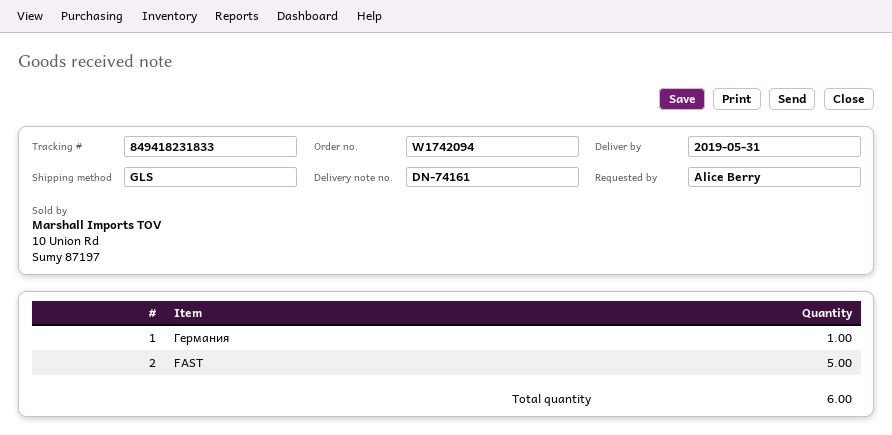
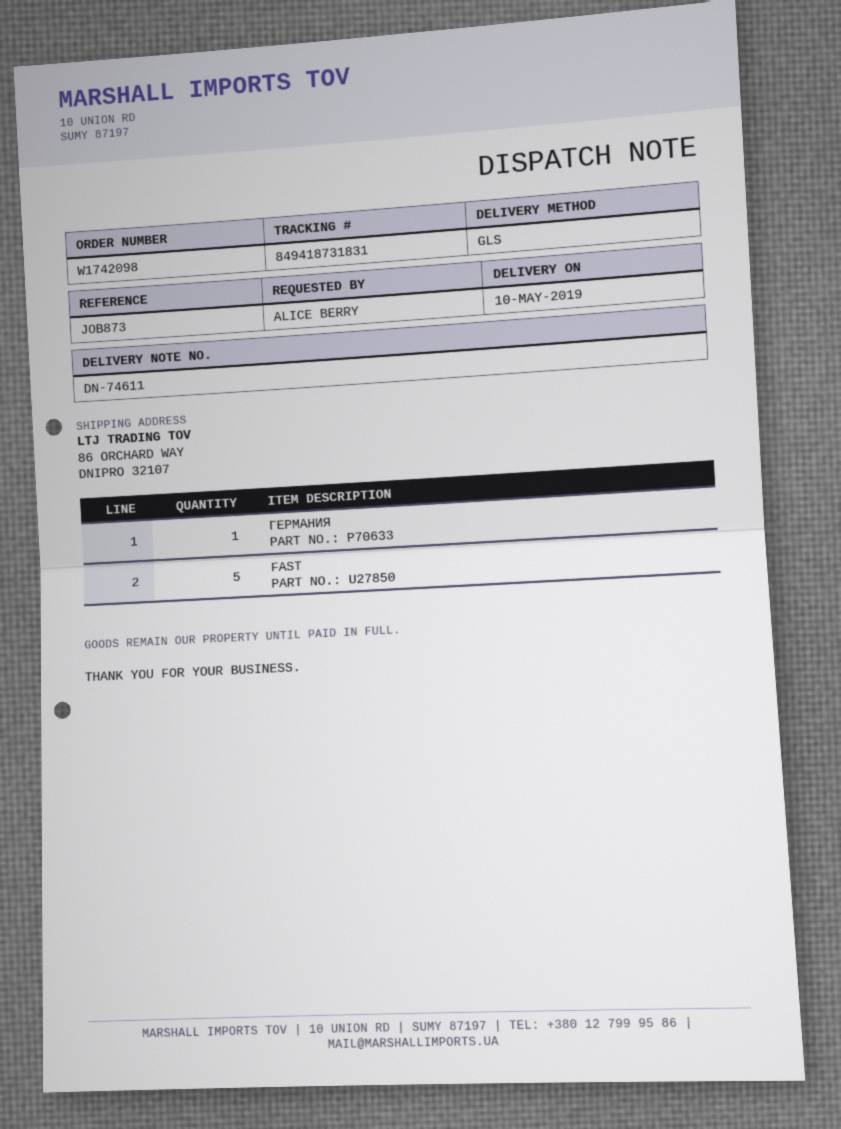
order number: W1742094 -> W1742098
delivery note number: DN-74161 -> DN-74611
delivery date: 2019-05-31 -> 2019-05-10
tracking number: 849418231833 -> 849418731831

